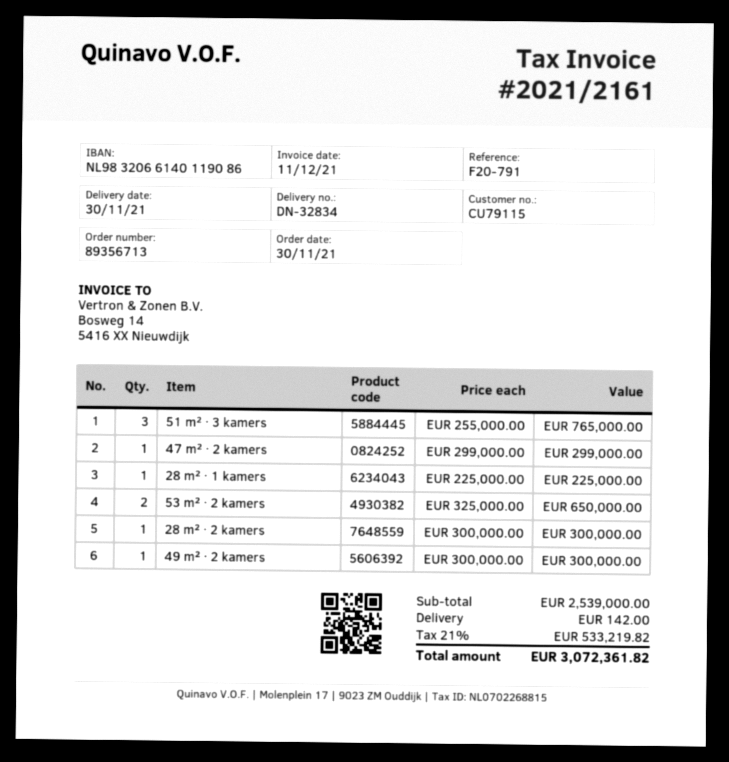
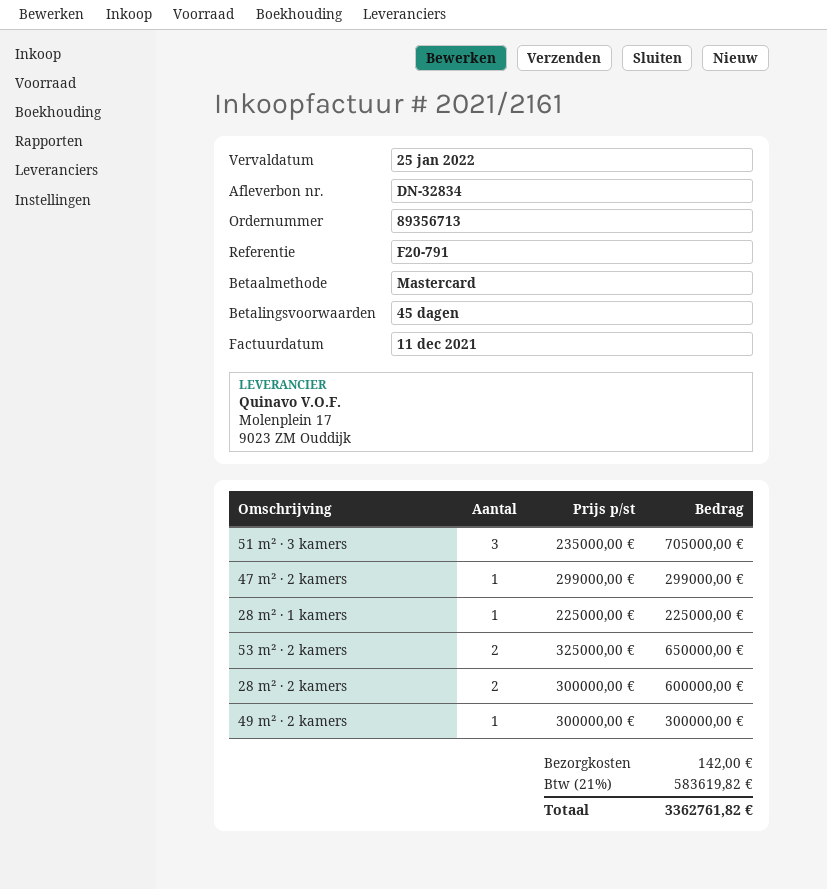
51 m² · 3 kamers: 3 x 255000.00 = 765000.00 -> 3 x 235000.00 = 705000.00
28 m² · 2 kamers: 1 x 300000.00 = 300000.00 -> 2 x 300000.00 = 600000.00
tax: 21% = 533219.82 -> 21% = 583619.82
total: 3072361.82 -> 3362761.82

